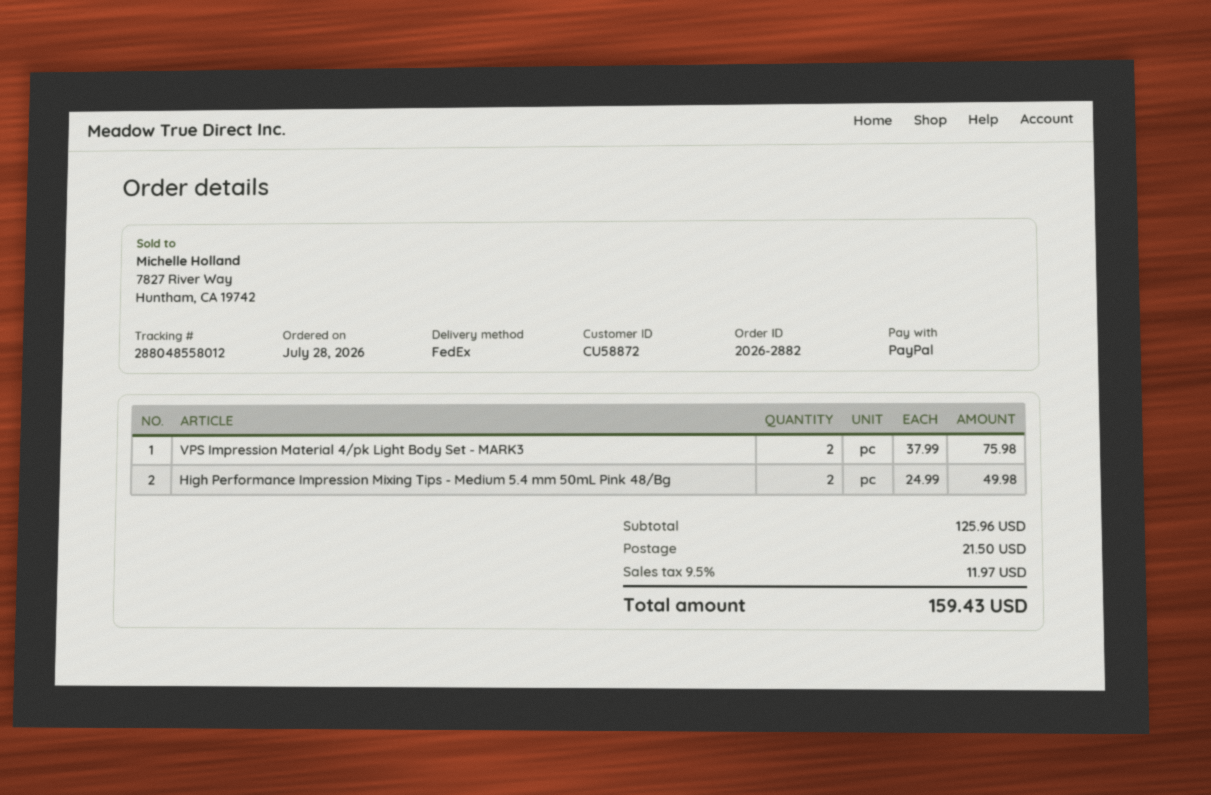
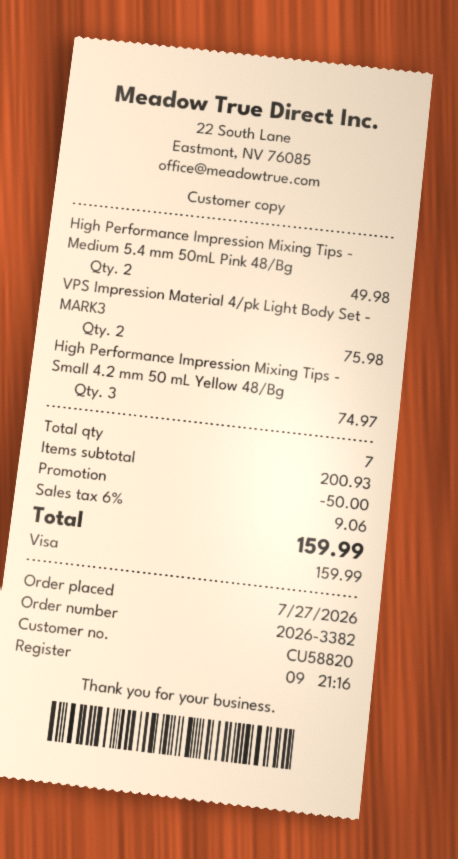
order number: 2026-2882 -> 2026-3382
order date: 2026-07-28 -> 2026-07-27
customer number: CU58872 -> CU58820
payment method: PayPal -> Visa
High Performance Impression Mixing Tips - Small 4.2 mm 50 mL Yellow 48/Bg: none -> 3 for 74.97
subtotal: 125.96 -> 200.93
discount: none -> 50.00
shipping: 21.50 -> none
tax: 9.5% = 11.97 -> 6% = 9.06
total: 159.43 -> 159.99

